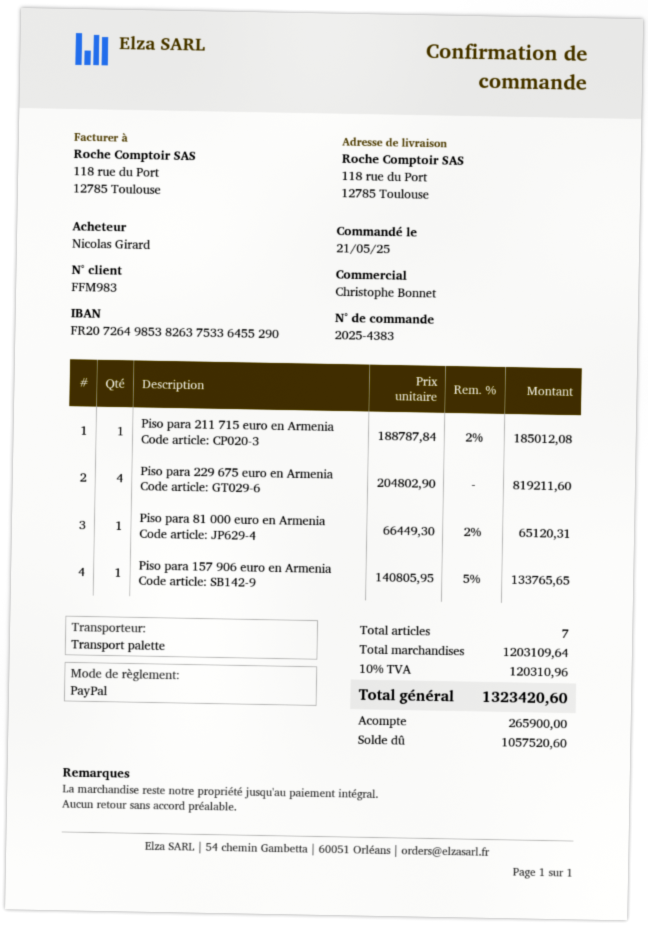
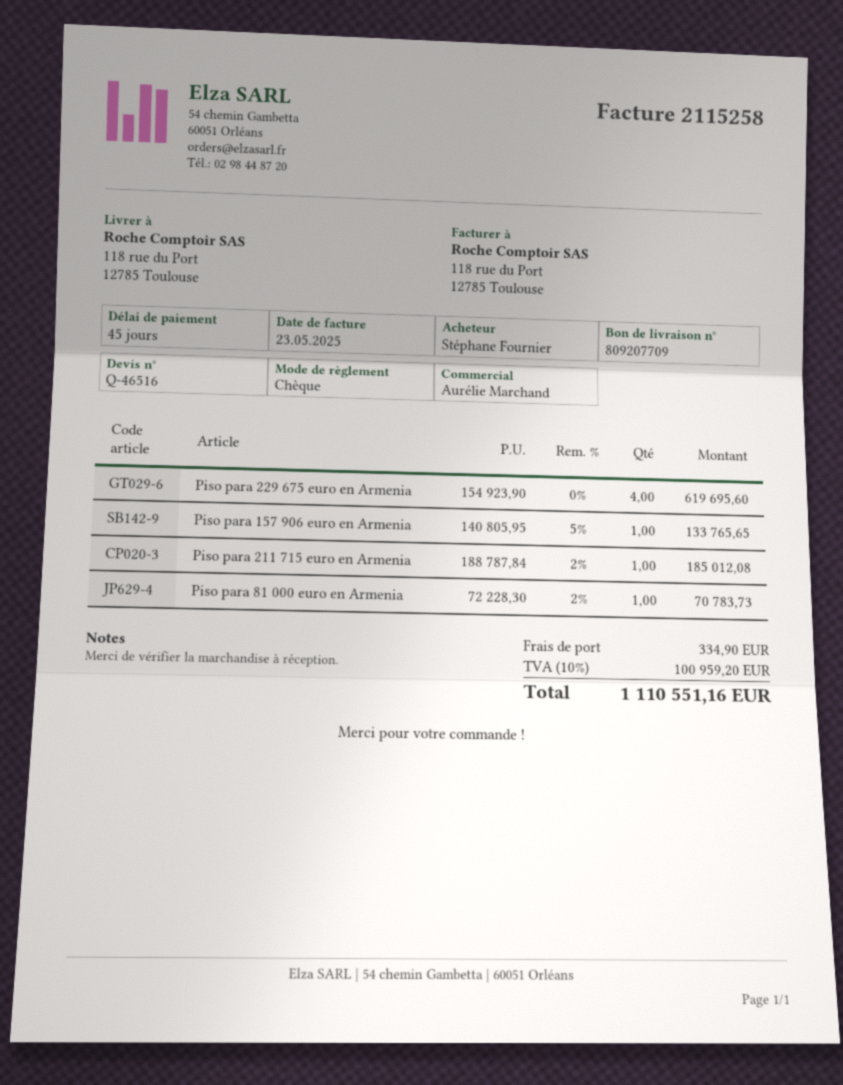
ordered by: Nicolas Girard -> Stéphane Fournier
sales rep: Christophe Bonnet -> Aurélie Marchand
payment method: PayPal -> cheque
Piso para 229 675 euro en Armenia: 4 x 204802.90 = 819211.60 -> 4 x 154923.90 = 619695.60
Piso para 81 000 euro en Armenia: 1 x 66449.30 - 2% = 65120.31 -> 1 x 72228.30 - 2% = 70783.73
shipping: none -> 334.90
tax: 10% = 120310.96 -> 10% = 100959.20
total: 1323420.60 -> 1110551.16

